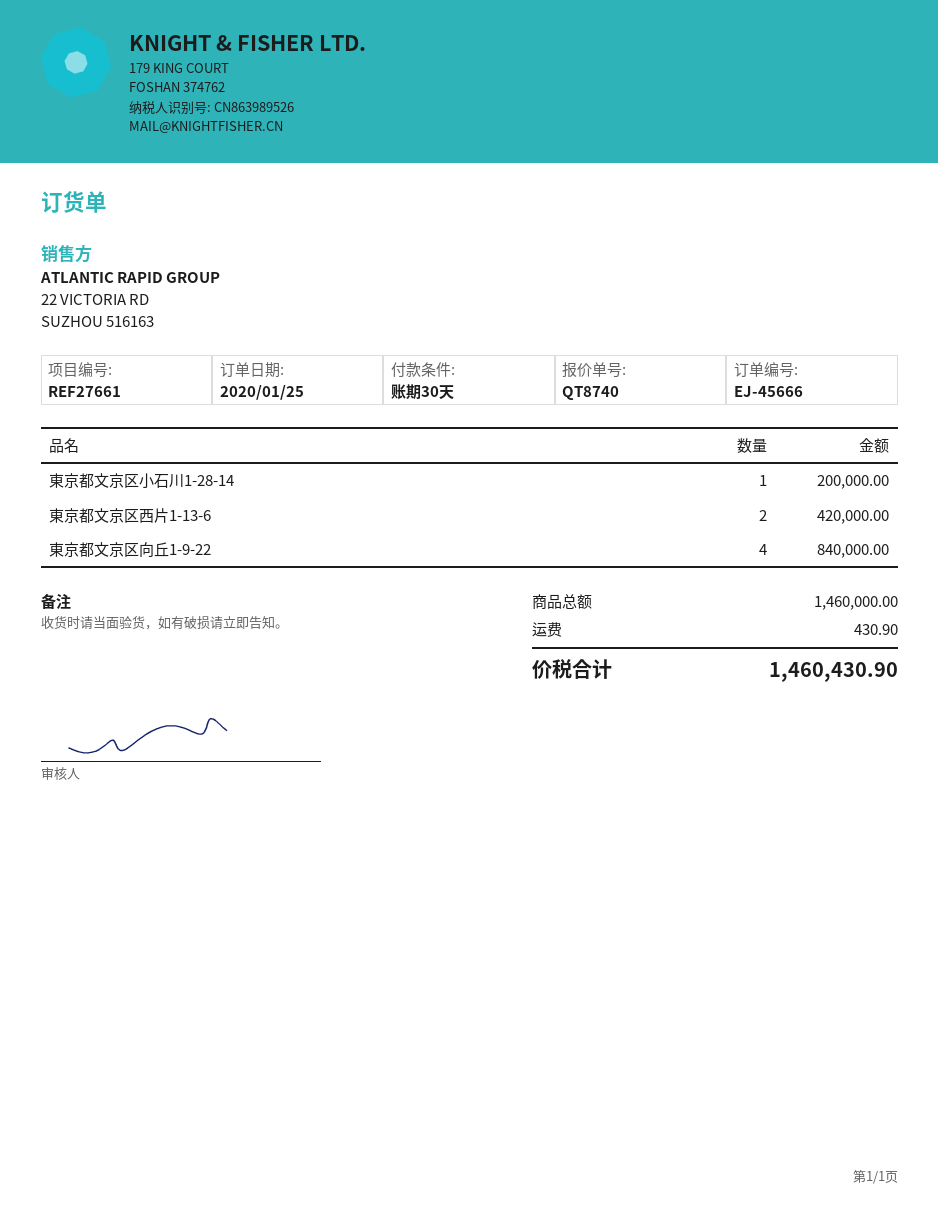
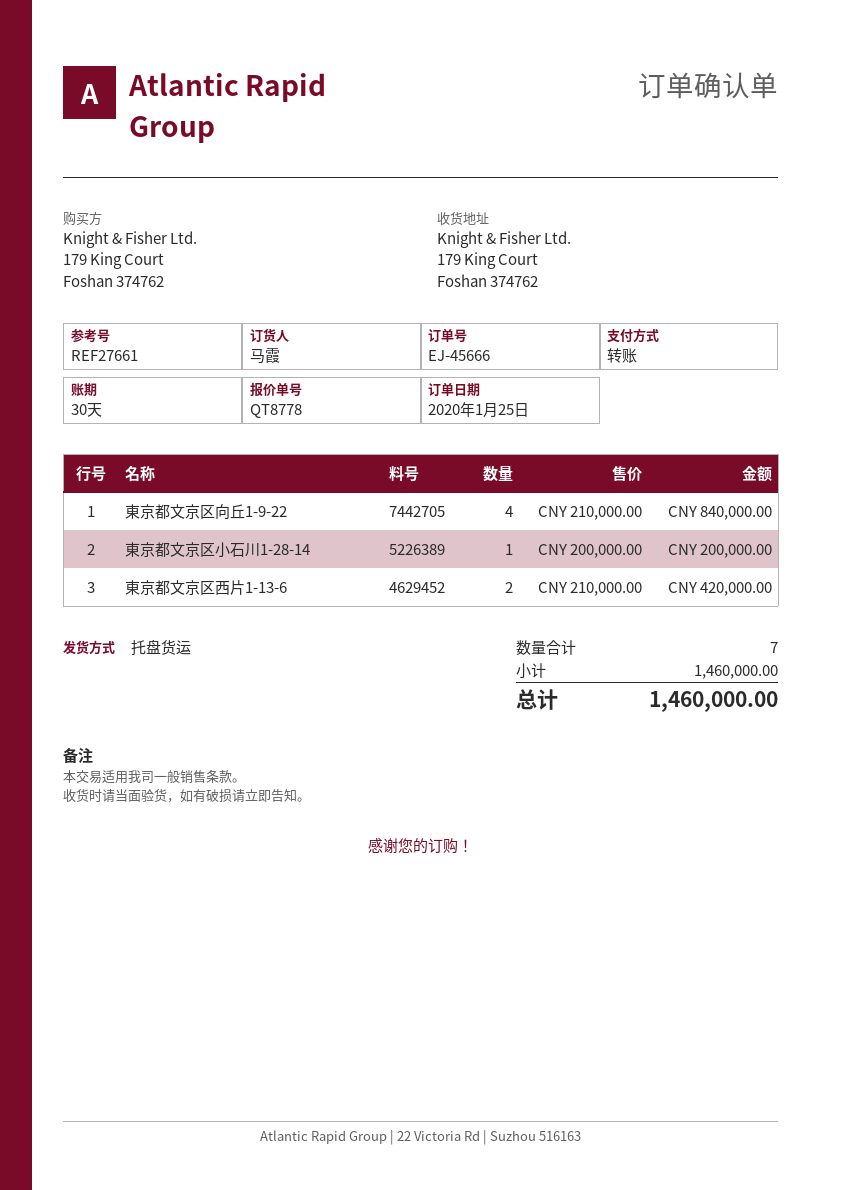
quote number: QT8740 -> QT8778
shipping: 430.90 -> none
total: 1460430.90 -> 1460000.00

